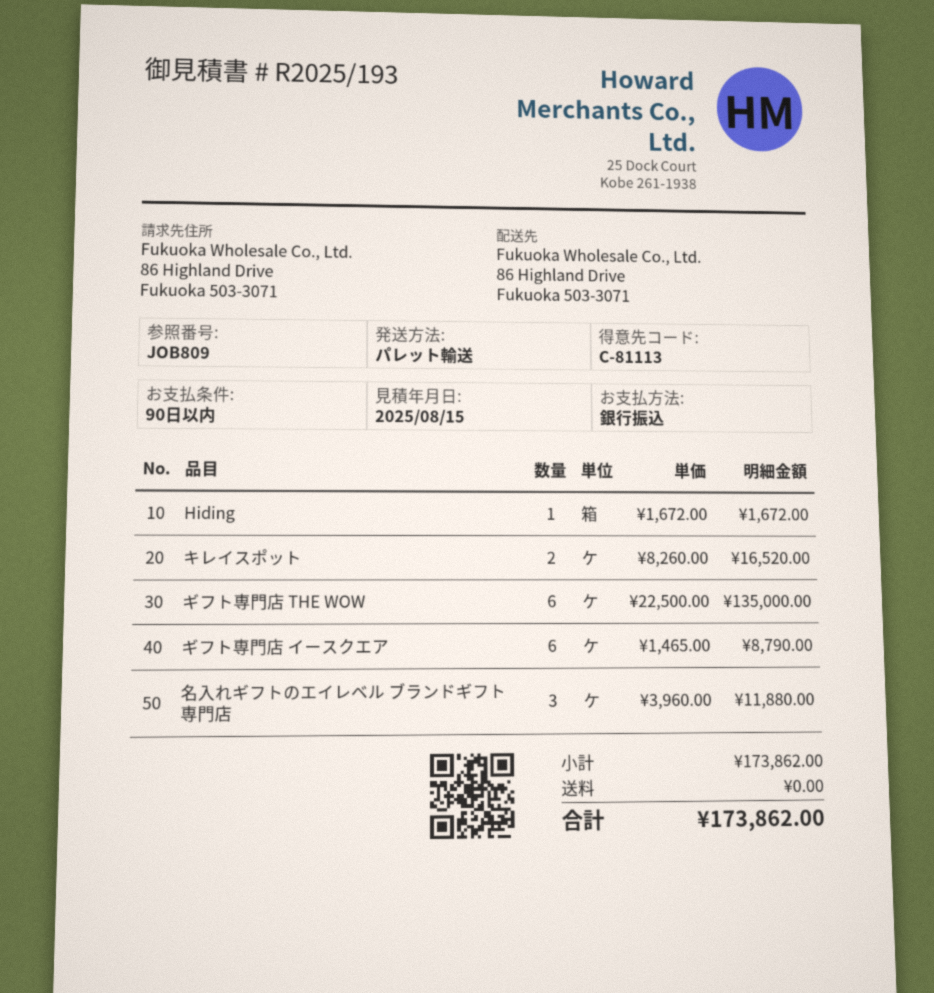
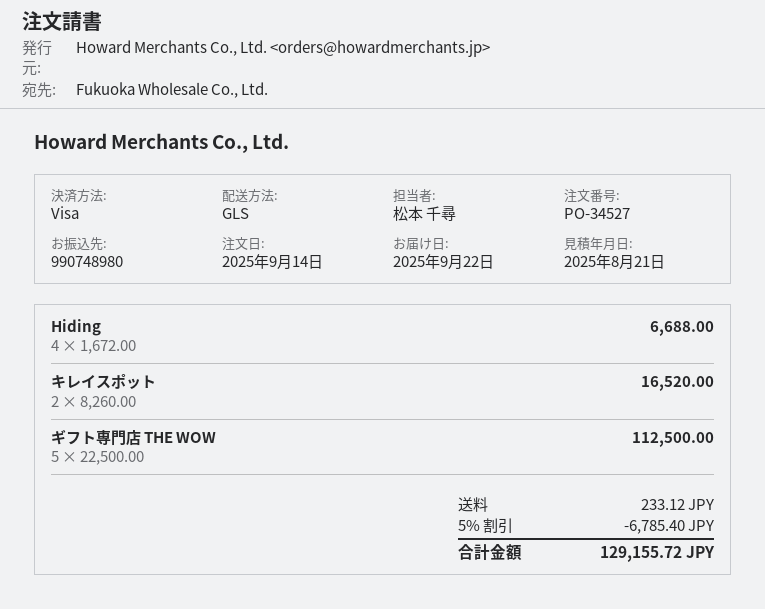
quote date: 2025-08-15 -> 2025-08-21
payment method: bank transfer -> Visa
shipping method: pallet freight -> GLS
Hiding: 1 x 1672.00 = 1672.00 -> 4 x 1672.00 = 6688.00
ギフト専門店 THE WOW: 6 x 22500.00 = 135000.00 -> 5 x 22500.00 = 112500.00
ギフト専門店 イースクエア: 6 x 1465.00 = 8790.00 -> none
名入れギフトのエイレベル ブランドギフト専門店: 3 x 3960.00 = 11880.00 -> none
discount: none -> 5% = 6785.40
shipping: 0.00 -> 233.12
total: 173862.00 -> 129155.72

